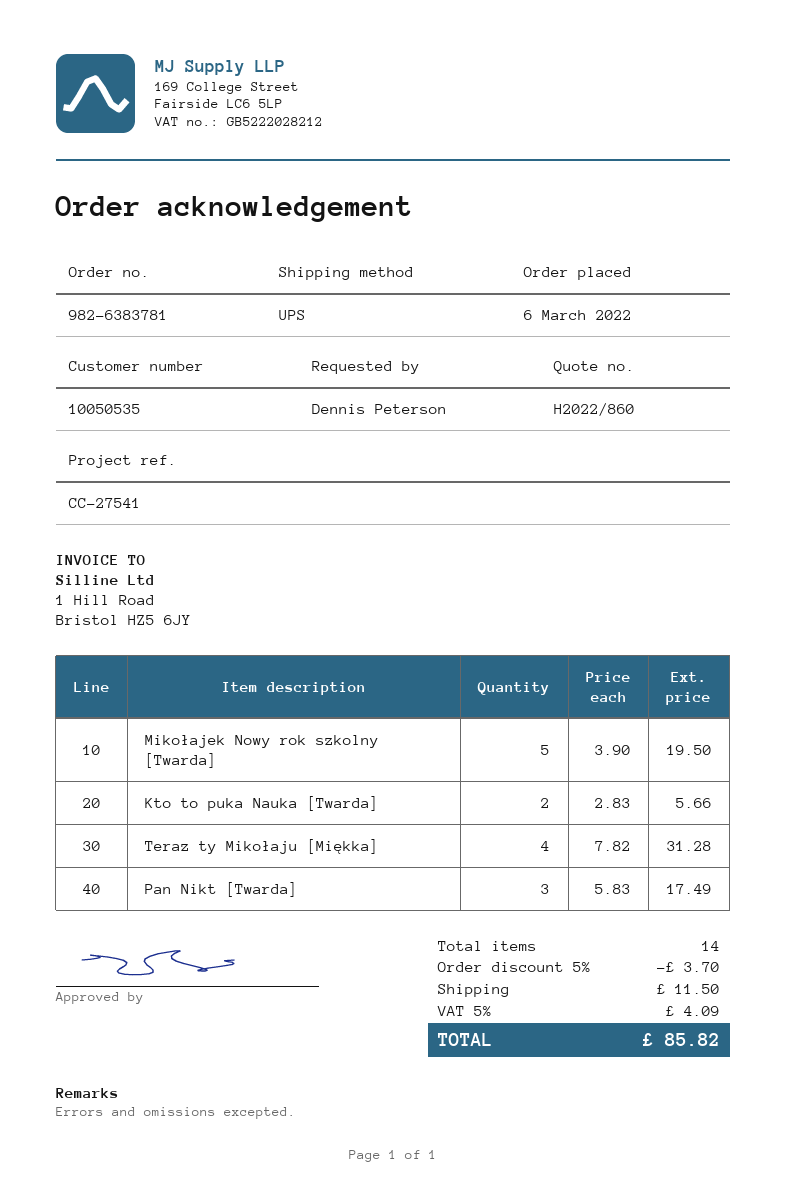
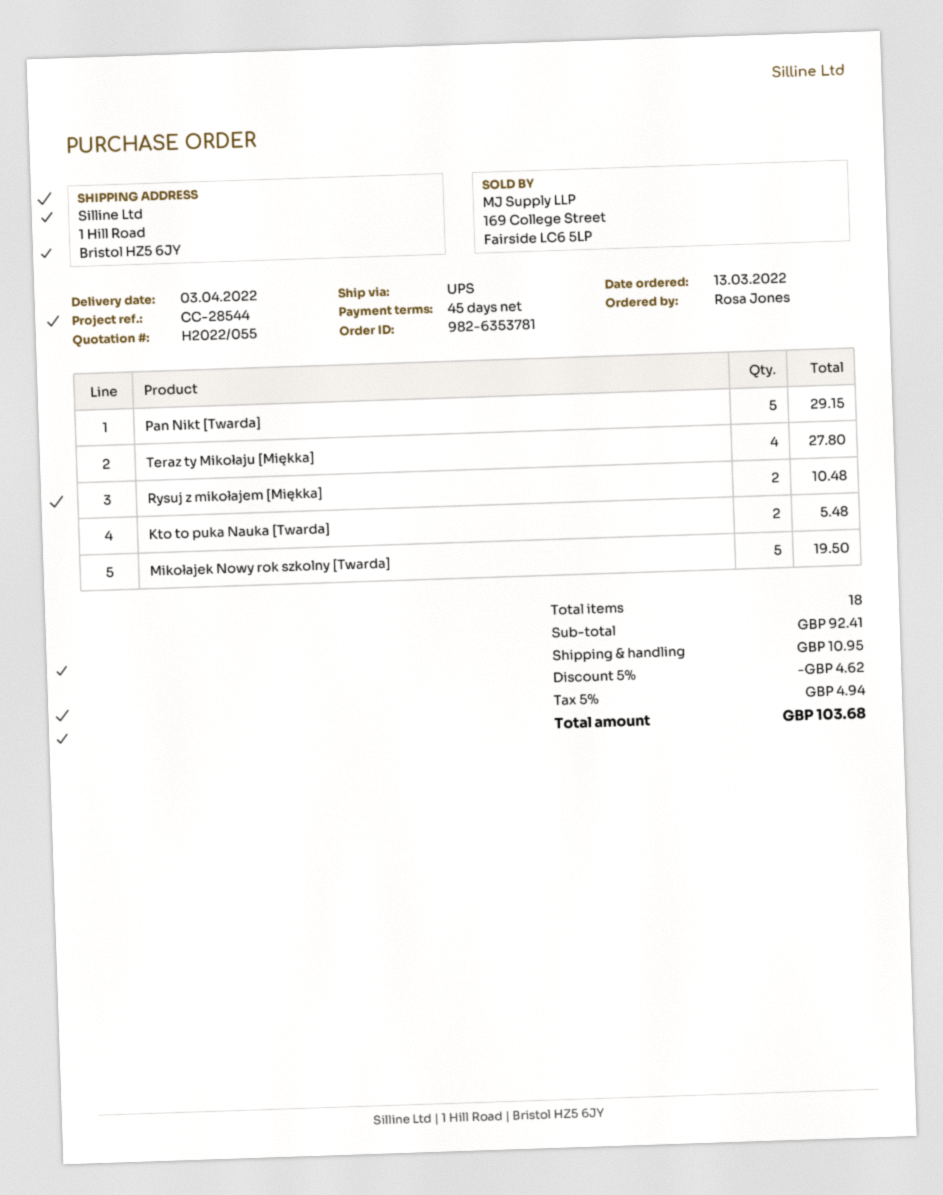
quote number: H2022/860 -> H2022/055
order number: 982-6383781 -> 982-6353781
order date: 2022-03-06 -> 2022-03-13
reference: CC-27541 -> CC-28544
ordered by: Dennis Peterson -> Rosa Jones
Kto to puka Nauka [Twarda]: 2 for 5.66 -> 2 for 5.48
Teraz ty Mikołaju [Miękka]: 4 for 31.28 -> 4 for 27.80
Pan Nikt [Twarda]: 3 for 17.49 -> 5 for 29.15
Rysuj z mikołajem [Miękka]: none -> 2 for 10.48
total quantity: 14 -> 18
discount: 5% = 3.70 -> 5% = 4.62
shipping: 11.50 -> 10.95
tax: 5% = 4.09 -> 5% = 4.94
total: 85.82 -> 103.68

